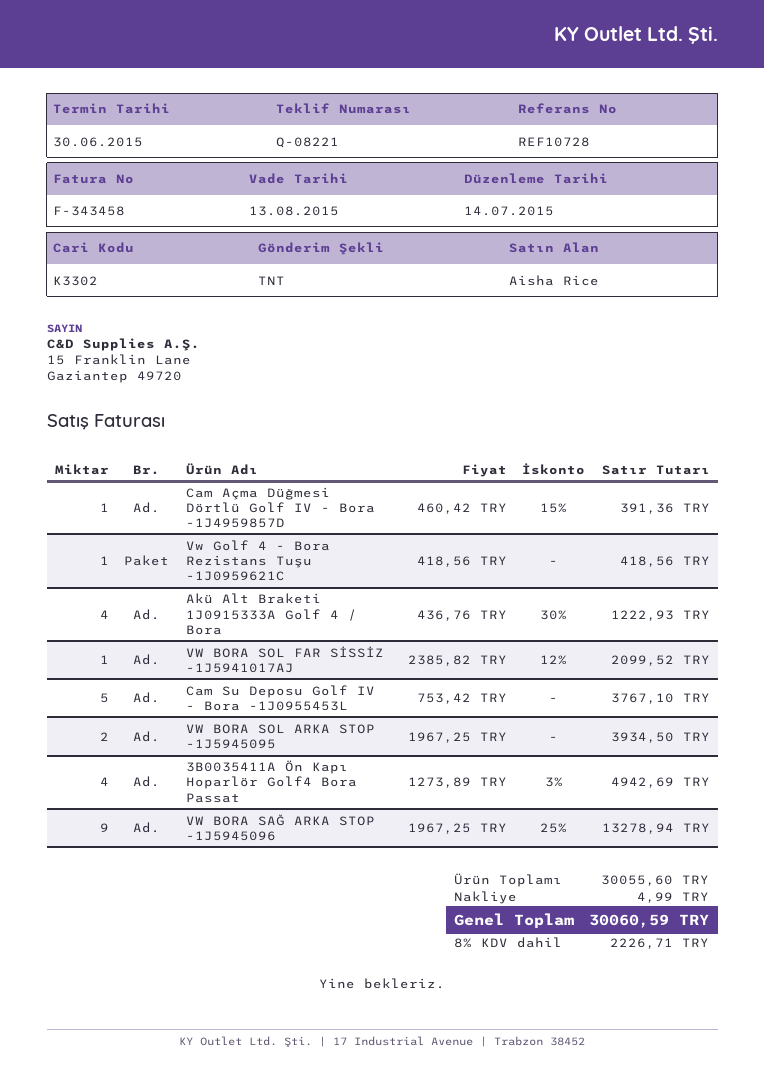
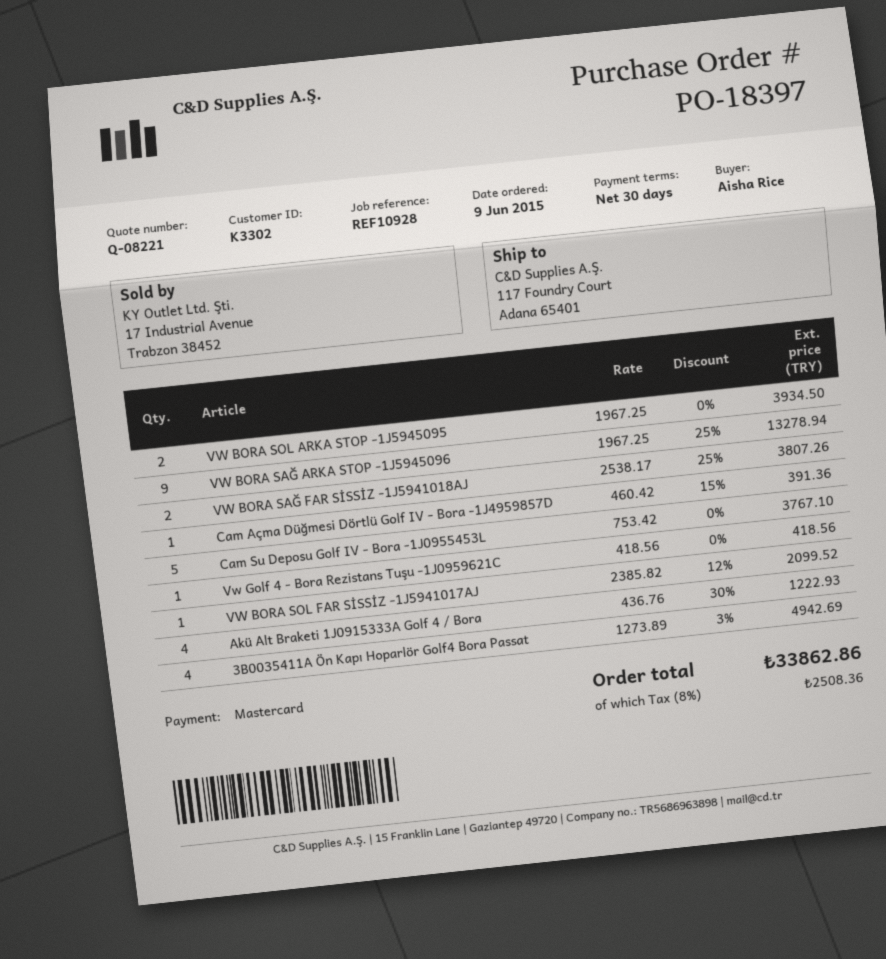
reference: REF10728 -> REF10928
VW BORA SAĞ FAR SİSSİZ -1J5941018AJ: none -> 2 x 2538.17 - 25% = 3807.26
shipping: 4.99 -> none
tax: 8% = 2226.71 -> 8% = 2508.36
total: 30060.59 -> 33862.86

